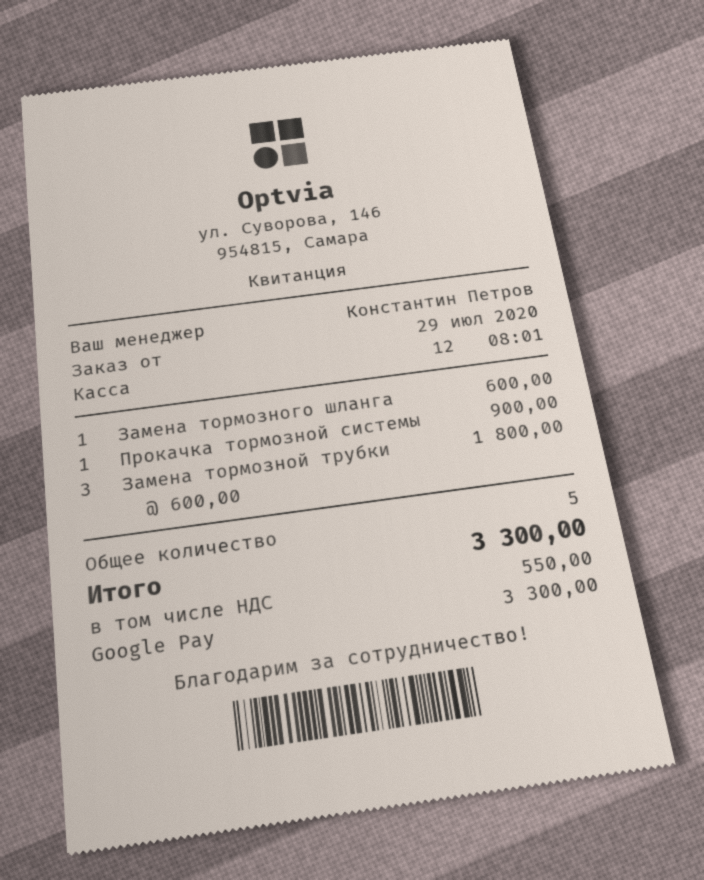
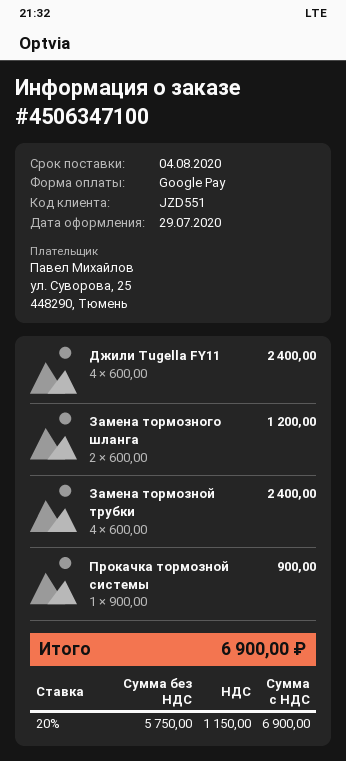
Замена тормозного шланга: 1 x 600.00 = 600.00 -> 2 x 600.00 = 1200.00
Замена тормозной трубки: 3 x 600.00 = 1800.00 -> 4 x 600.00 = 2400.00
Джили Tugella FY11: none -> 4 x 600.00 = 2400.00
tax: 550.00 -> 1150.00
total: 3300.00 -> 6900.00

